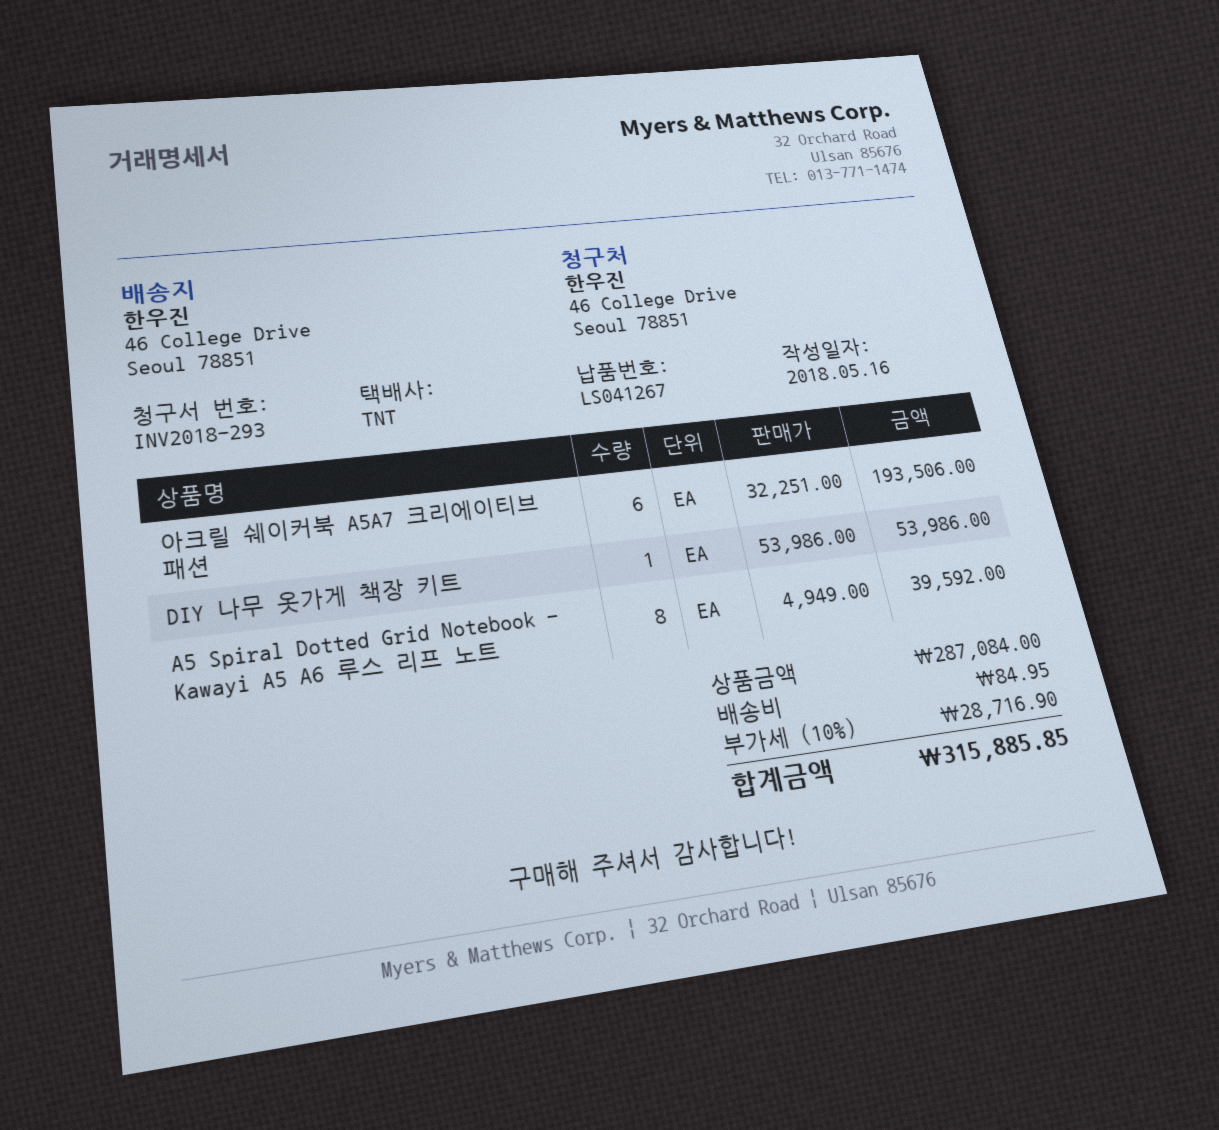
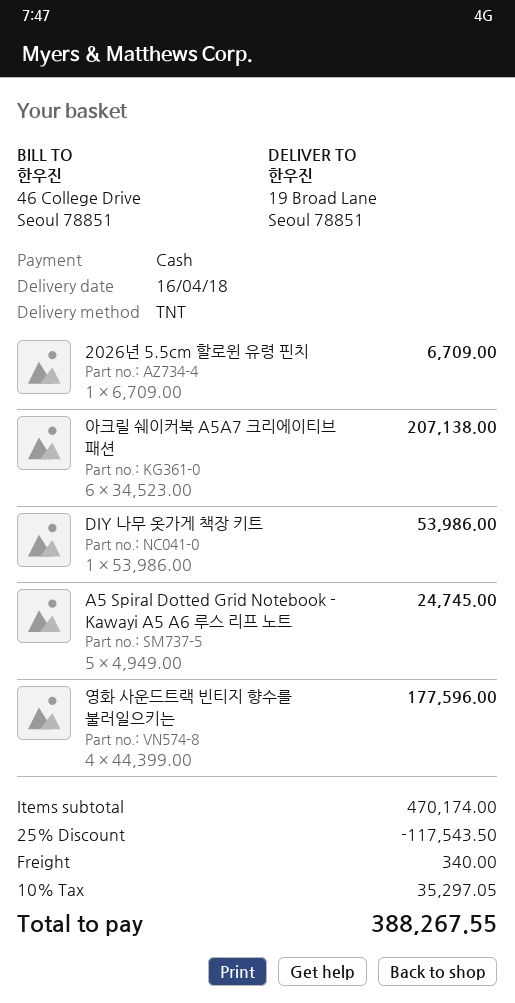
ship to: 46 College Drive, Seoul 78851 -> 19 Broad Lane, Seoul 78851
아크릴 쉐이커북 A5A7 크리에이티브 패션: 6 x 32251.00 = 193506.00 -> 6 x 34523.00 = 207138.00
A5 Spiral Dotted Grid Notebook - Kawayi A5 A6 루스 리프 노트: 8 x 4949.00 = 39592.00 -> 5 x 4949.00 = 24745.00
2026년 5.5cm 할로윈 유령 핀치: none -> 1 x 6709.00 = 6709.00
영화 사운드트랙 빈티지 향수를 불러일으키는: none -> 4 x 44399.00 = 177596.00
subtotal: 287084.00 -> 470174.00
discount: none -> 25% = 117543.50
shipping: 84.95 -> 340.00
tax: 10% = 28716.90 -> 10% = 35297.05
total: 315885.85 -> 388267.55

